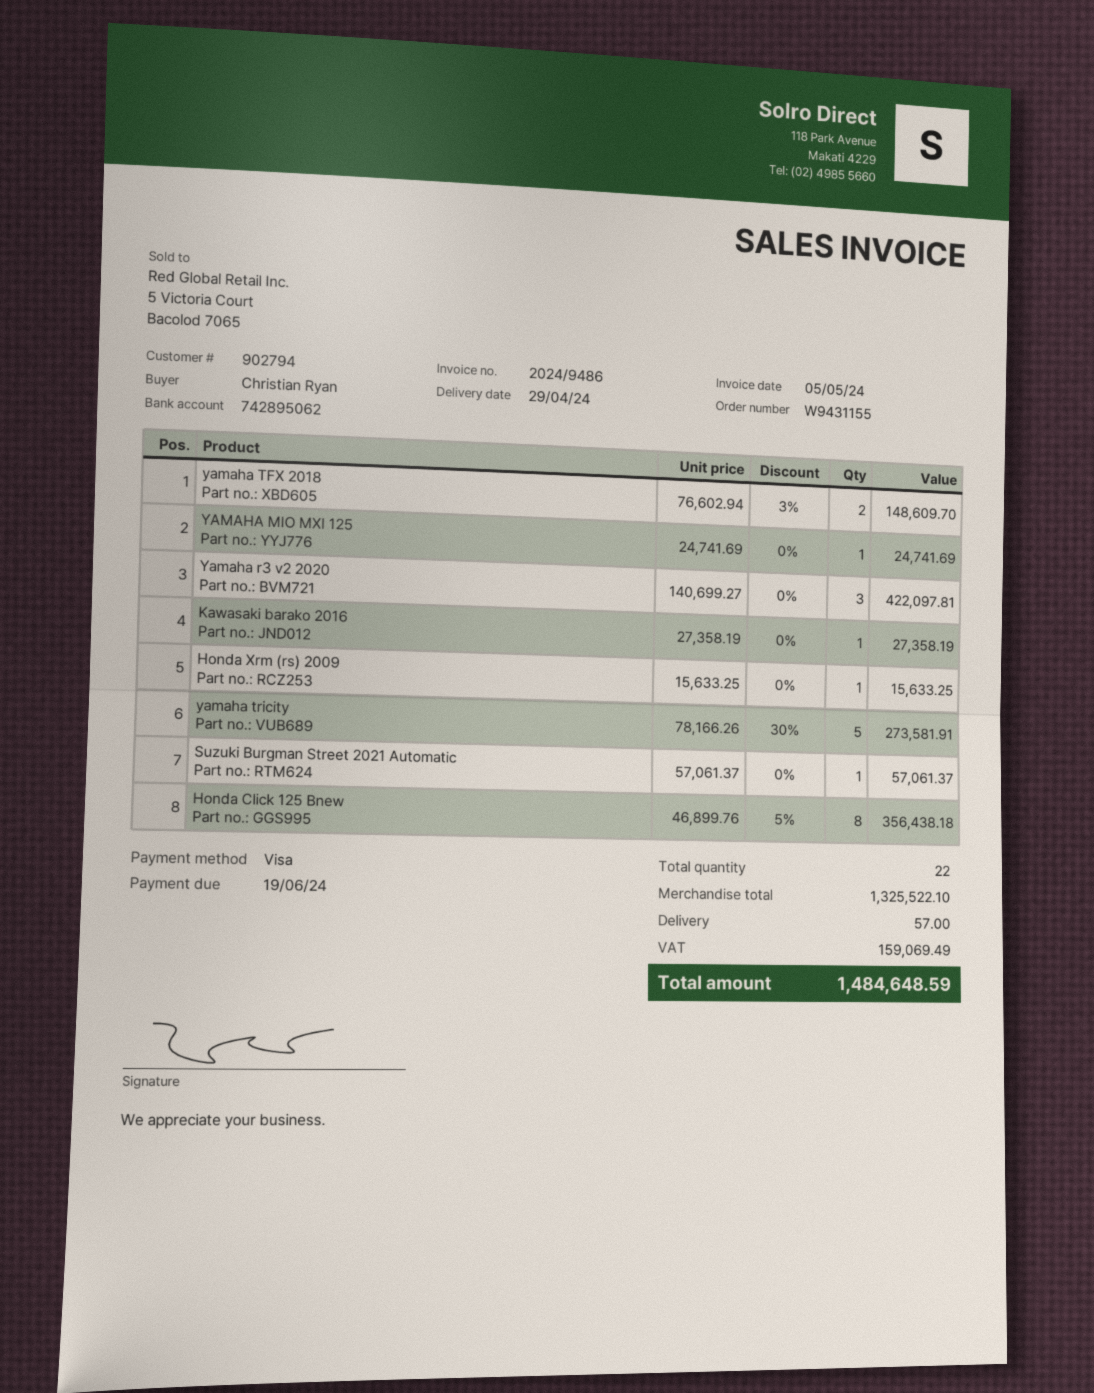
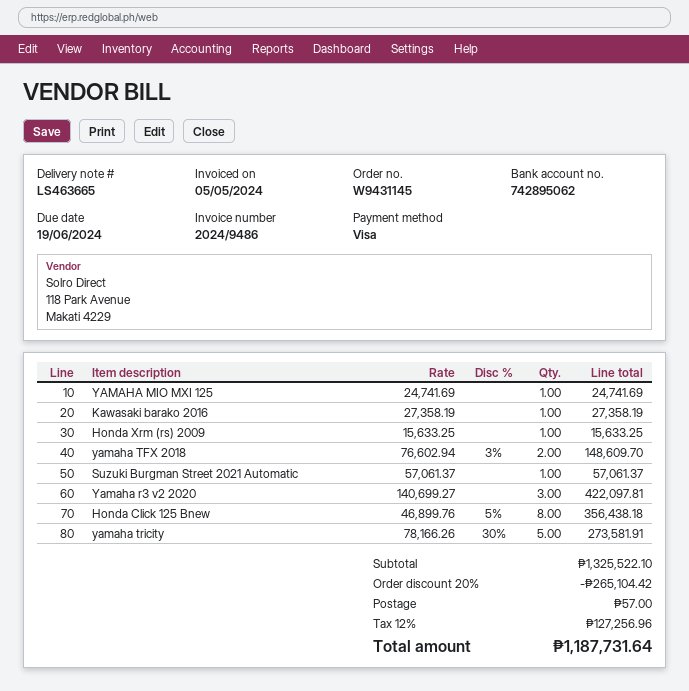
order number: W9431155 -> W9431145
discount: none -> 20% = 265104.42
tax: 159069.49 -> 127256.96
total: 1484648.59 -> 1187731.64

